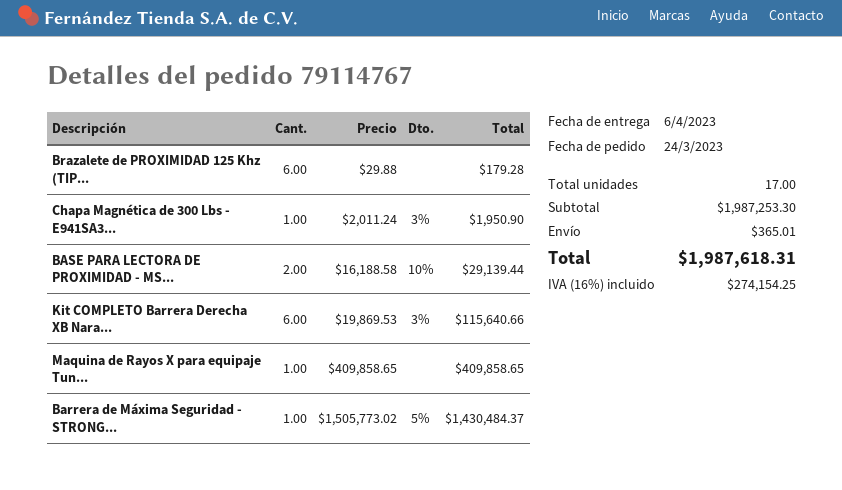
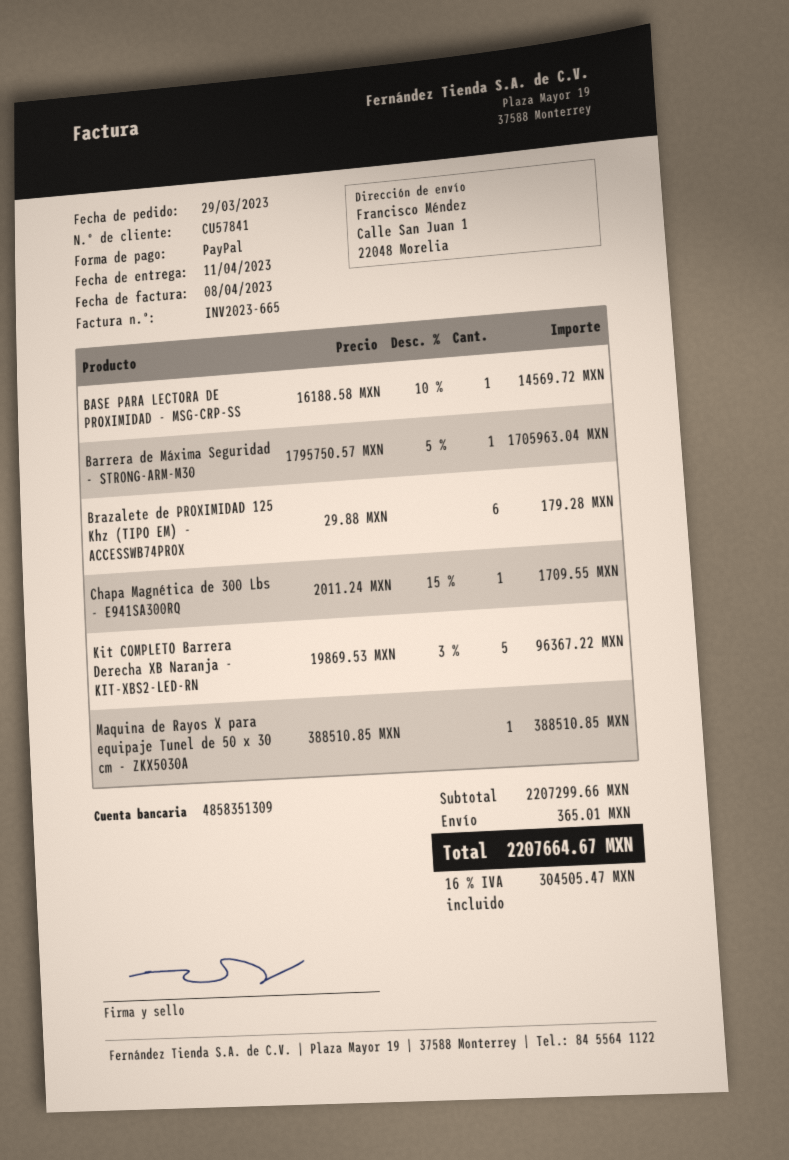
order date: 2023-03-24 -> 2023-03-29
delivery date: 2023-04-06 -> 2023-04-11
Chapa Magnética de 300 Lbs - E941SA3...: 1 x 2011.24 - 3% = 1950.90 -> 1 x 2011.24 - 15% = 1709.55
BASE PARA LECTORA DE PROXIMIDAD - MS...: 2 x 16188.58 - 10% = 29139.44 -> 1 x 16188.58 - 10% = 14569.72
Kit COMPLETO Barrera Derecha XB Nara...: 6 x 19869.53 - 3% = 115640.66 -> 5 x 19869.53 - 3% = 96367.22
Maquina de Rayos X para equipaje Tun...: 1 x 409858.65 = 409858.65 -> 1 x 388510.85 = 388510.85
Barrera de Máxima Seguridad - STRONG...: 1 x 1505773.02 - 5% = 1430484.37 -> 1 x 1795750.57 - 5% = 1705963.04
subtotal: 1987253.30 -> 2207299.66
tax: 16% = 274154.25 -> 16% = 304505.47
total: 1987618.31 -> 2207664.67

